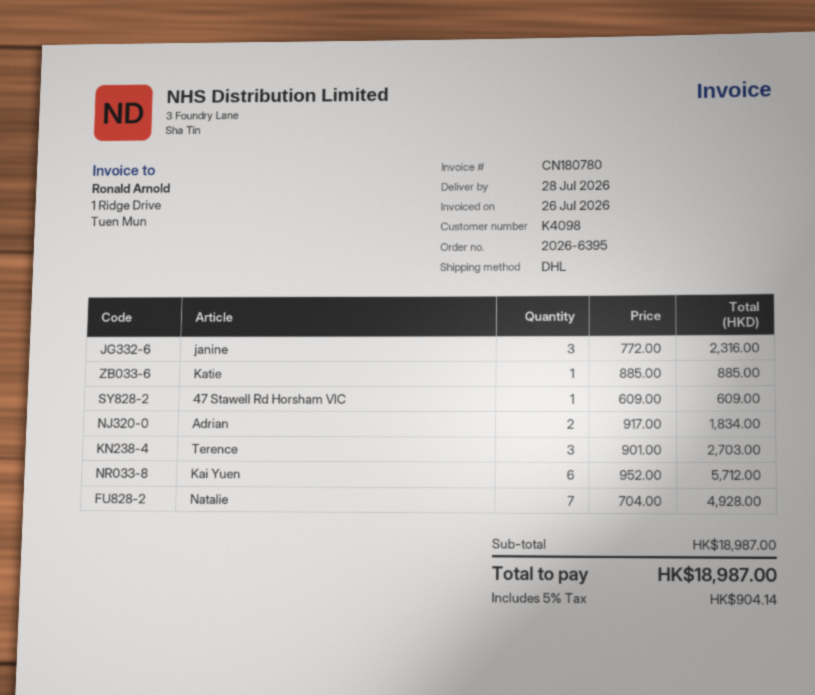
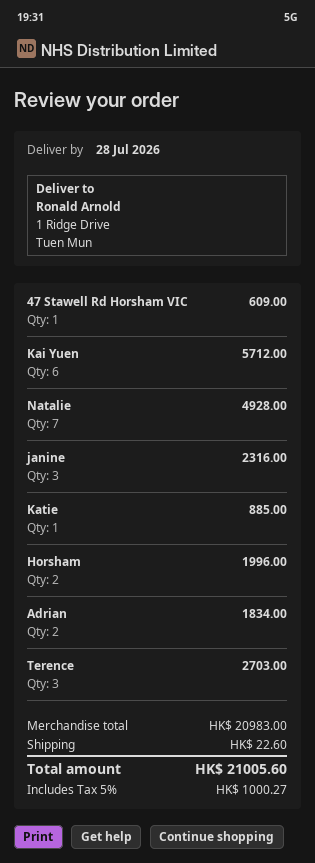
Horsham: none -> 2 for 1996.00
subtotal: 18987.00 -> 20983.00
shipping: none -> 22.60
tax: 5% = 904.14 -> 5% = 1000.27
total: 18987.00 -> 21005.60

